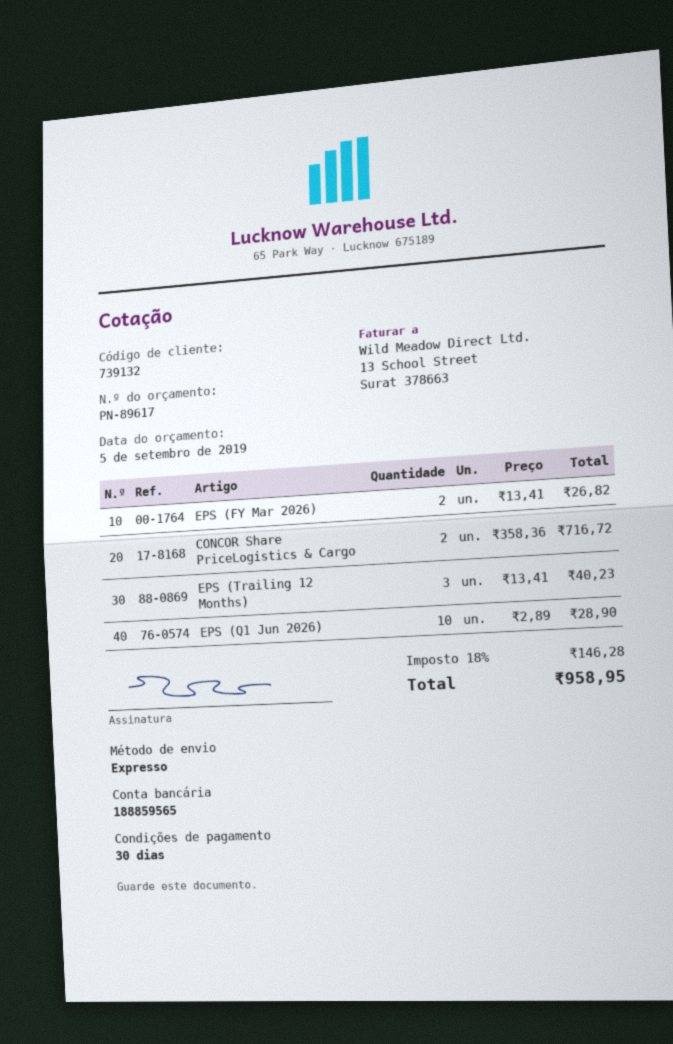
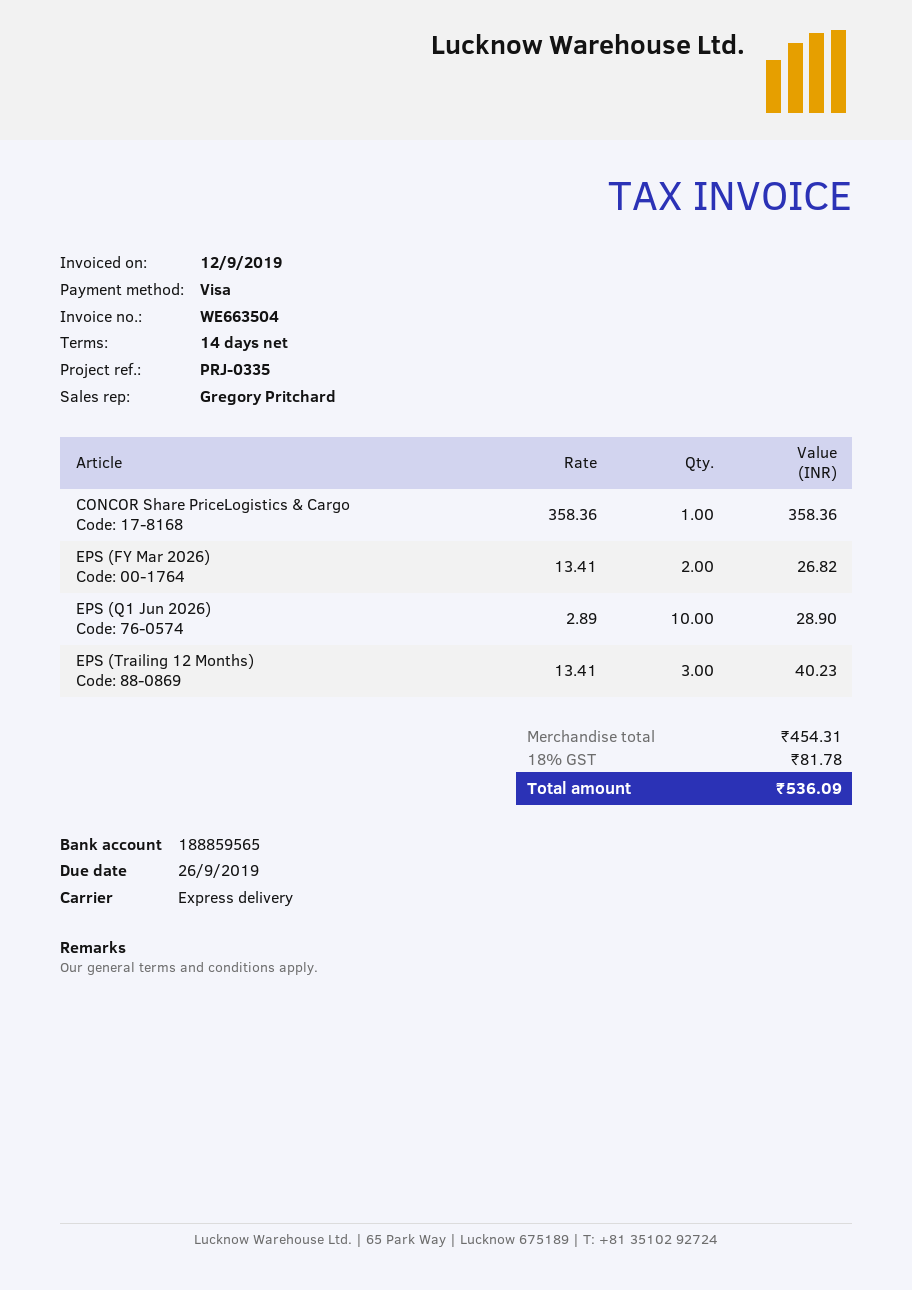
payment terms: 30 days -> 14 days
CONCOR Share PriceLogistics & Cargo: 2 x 358.36 = 716.72 -> 1 x 358.36 = 358.36
tax: 18% = 146.28 -> 18% = 81.78
total: 958.95 -> 536.09

